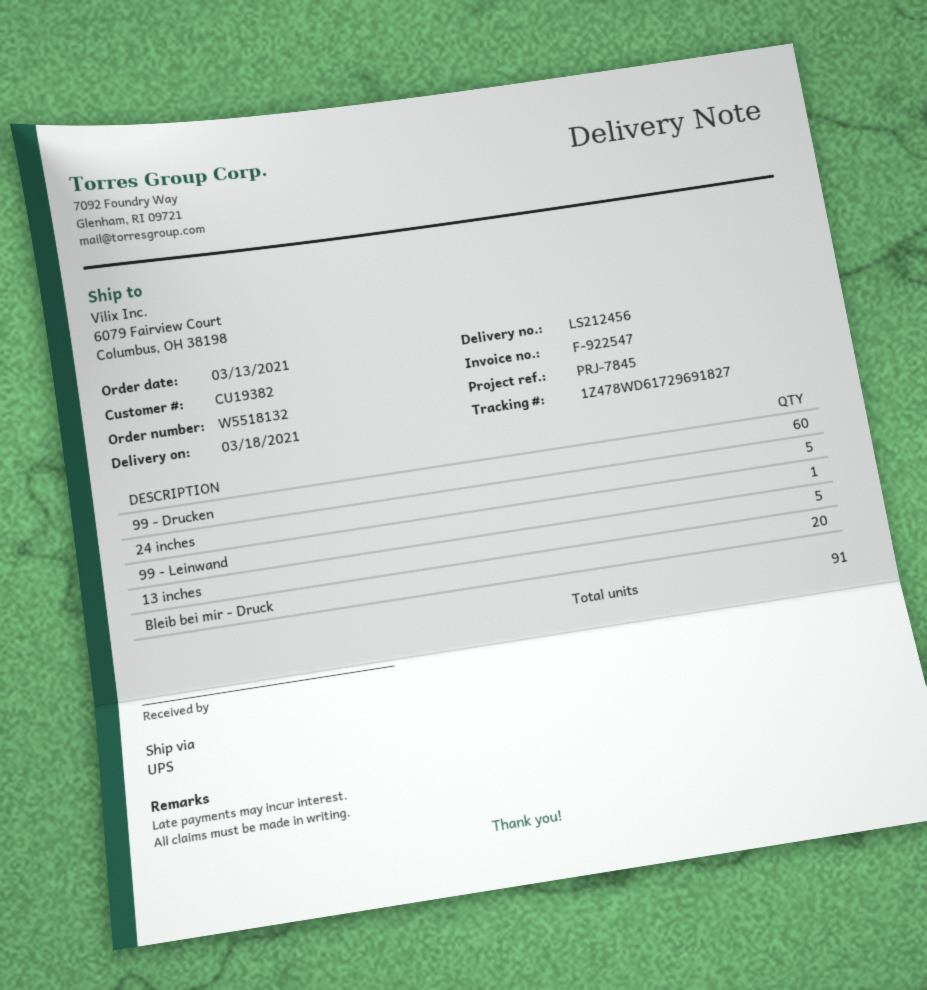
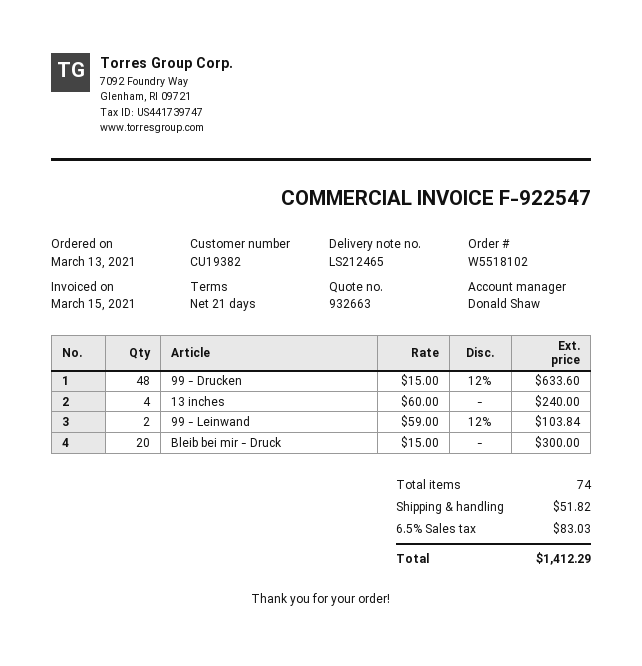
order number: W5518132 -> W5518102
delivery note number: LS212456 -> LS212465
99 - Drucken: 60 -> 48
24 inches: 5 -> none
99 - Leinwand: 1 -> 2
13 inches: 5 -> 4
total quantity: 91 -> 74

